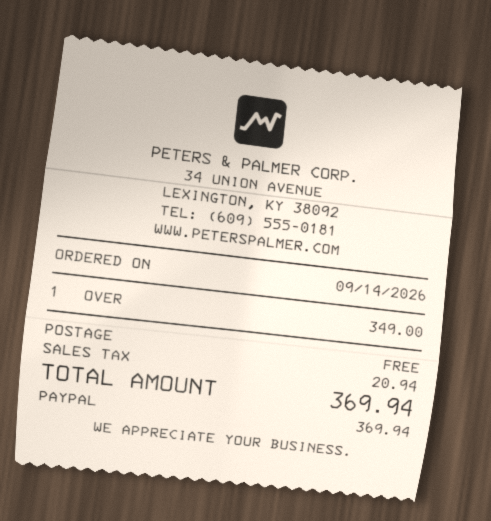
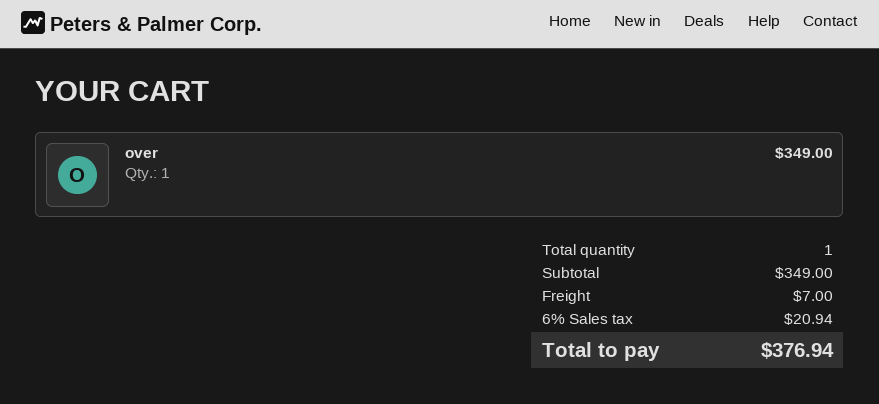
shipping: 0.00 -> 7.00
total: 369.94 -> 376.94

